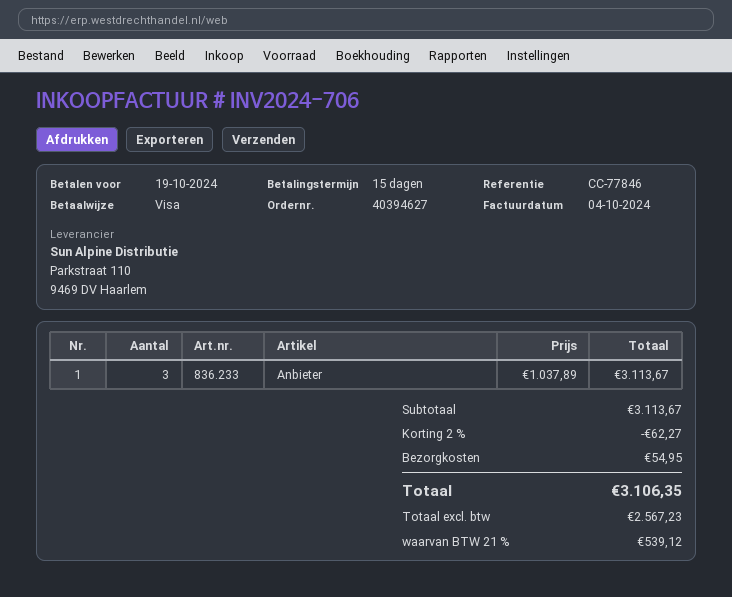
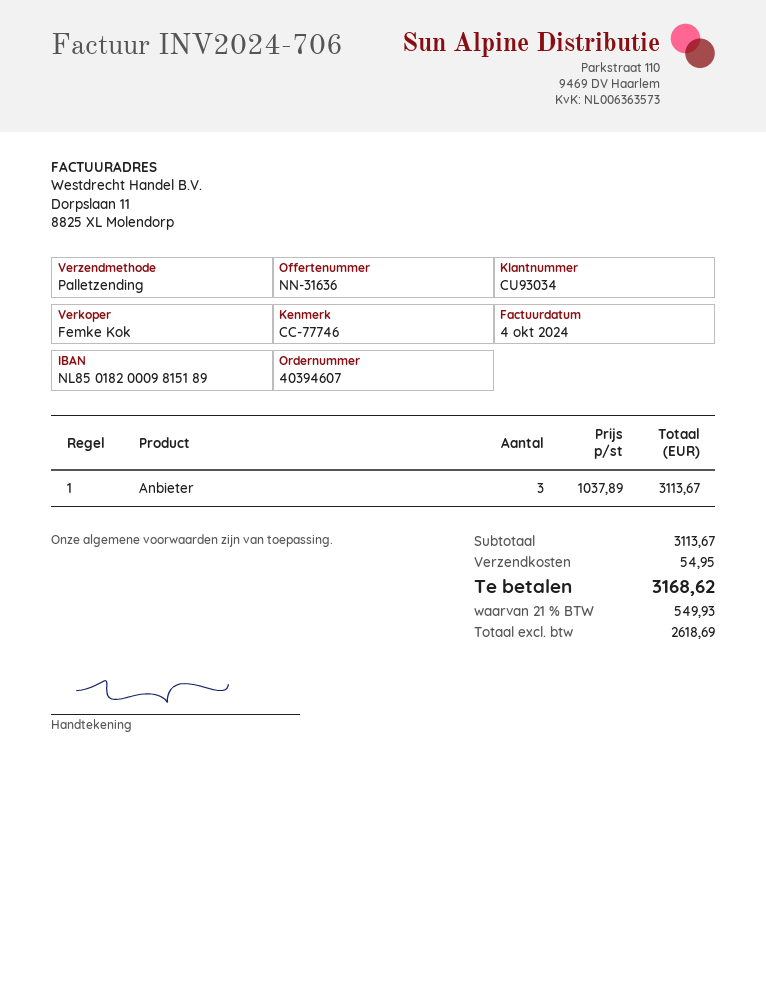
order number: 40394627 -> 40394607
reference: CC-77846 -> CC-77746
discount: 2% = 62.27 -> none
net: 2567.23 -> 2618.69
tax: 21% = 539.12 -> 21% = 549.93
total: 3106.35 -> 3168.62

